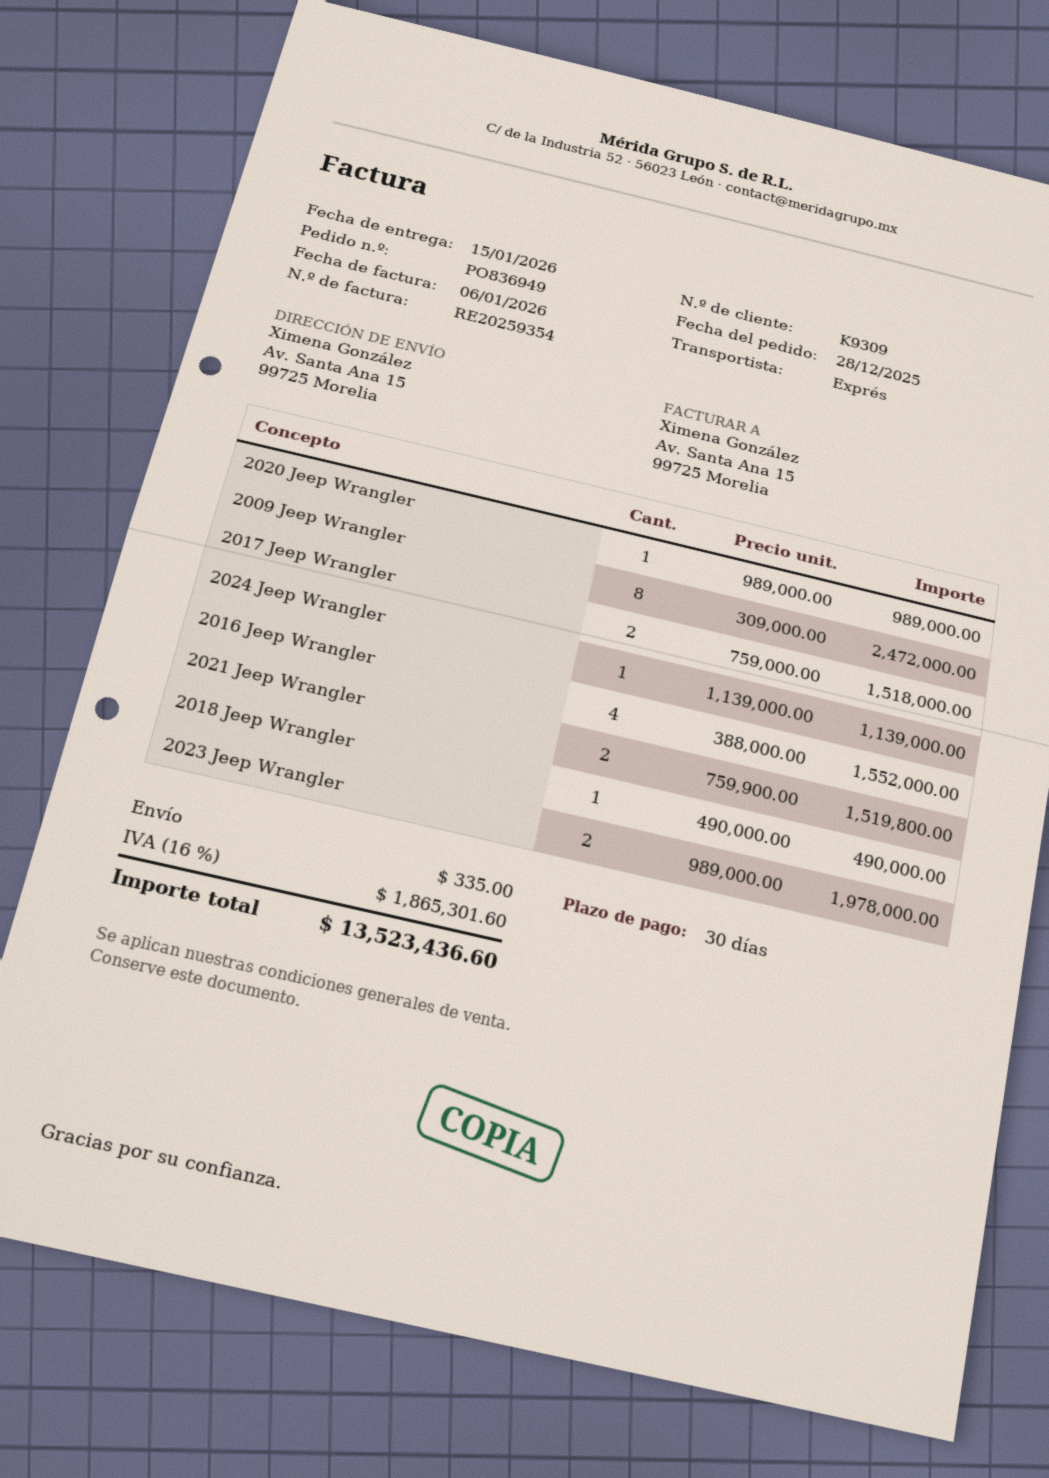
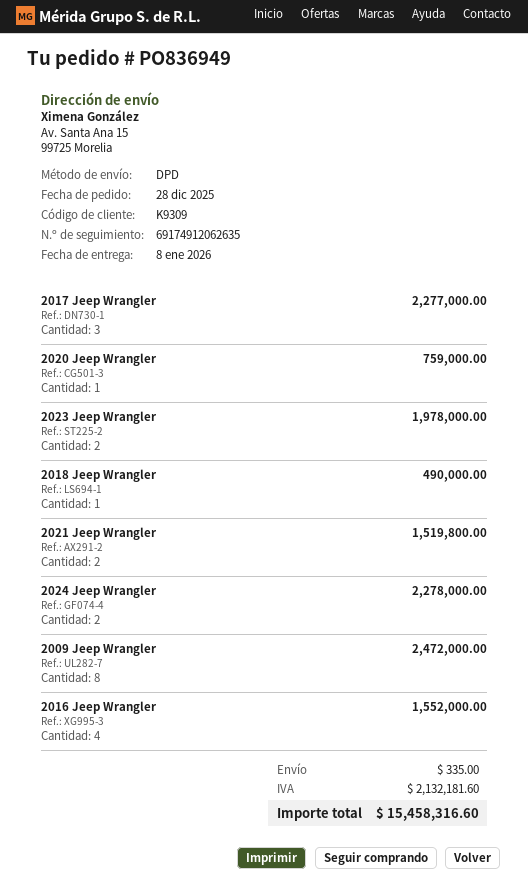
delivery date: 2026-01-15 -> 2026-01-08
shipping method: express -> DPD
2020 Jeep Wrangler: 1 for 989000.00 -> 1 for 759000.00
2017 Jeep Wrangler: 2 for 1518000.00 -> 3 for 2277000.00
2024 Jeep Wrangler: 1 for 1139000.00 -> 2 for 2278000.00
tax: 1865301.60 -> 2132181.60
total: 13523436.60 -> 15458316.60

